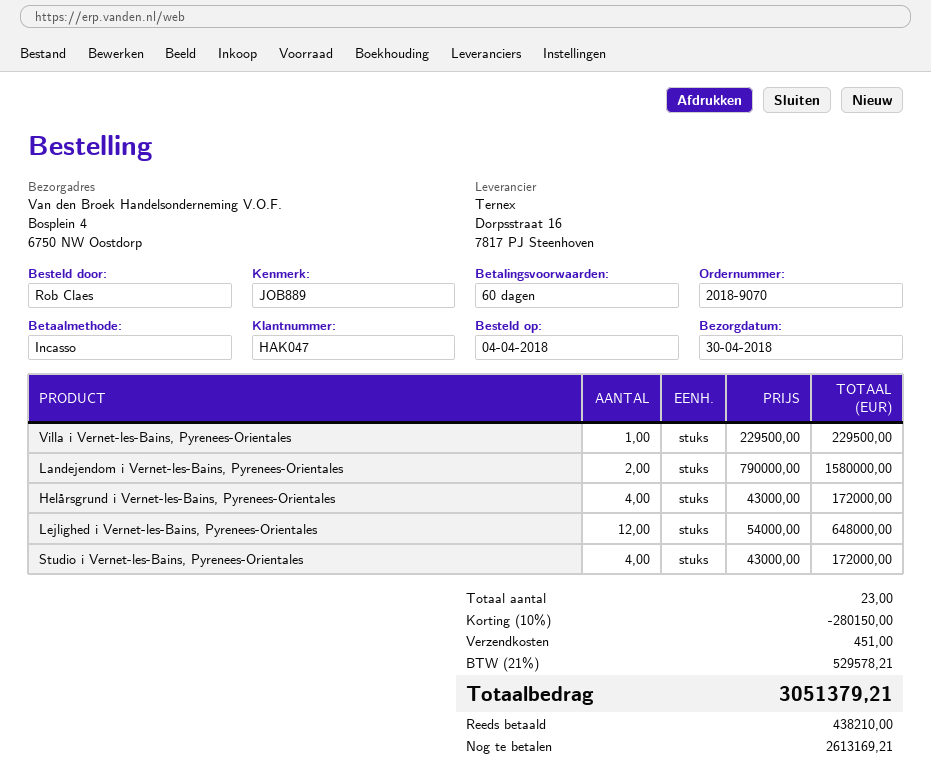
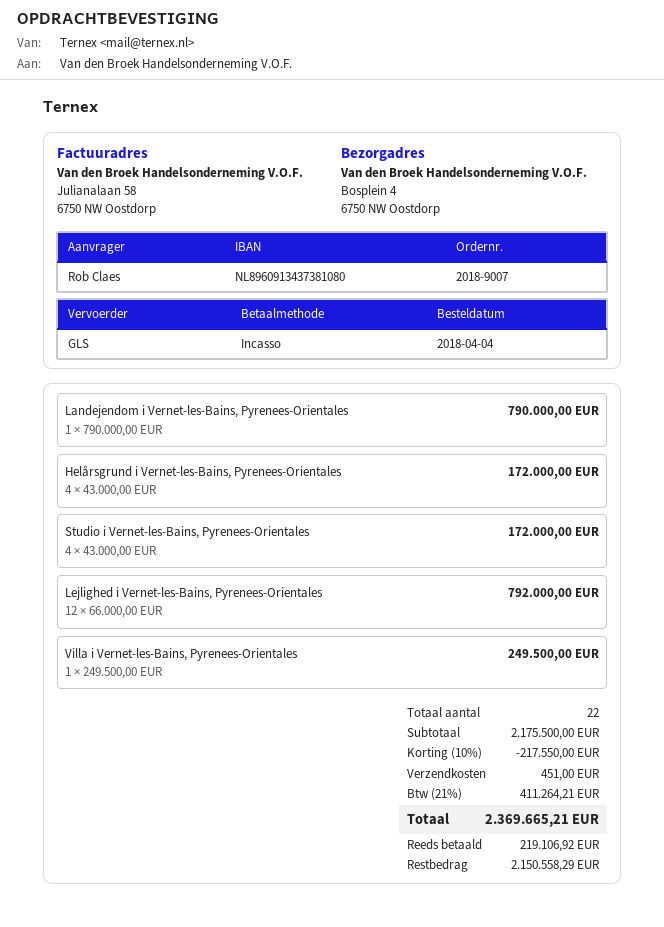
order number: 2018-9070 -> 2018-9007
Villa i Vernet-les-Bains, Pyrenees-Orientales: 1 x 229500.00 = 229500.00 -> 1 x 249500.00 = 249500.00
Landejendom i Vernet-les-Bains, Pyrenees-Orientales: 2 x 790000.00 = 1580000.00 -> 1 x 790000.00 = 790000.00
Lejlighed i Vernet-les-Bains, Pyrenees-Orientales: 12 x 54000.00 = 648000.00 -> 12 x 66000.00 = 792000.00
total quantity: 23 -> 22
discount: 10% = 280150.00 -> 10% = 217550.00
tax: 21% = 529578.21 -> 21% = 411264.21
total: 3051379.21 -> 2369665.21
deposit: 438210.00 -> 219106.92
balance: 2613169.21 -> 2150558.29

